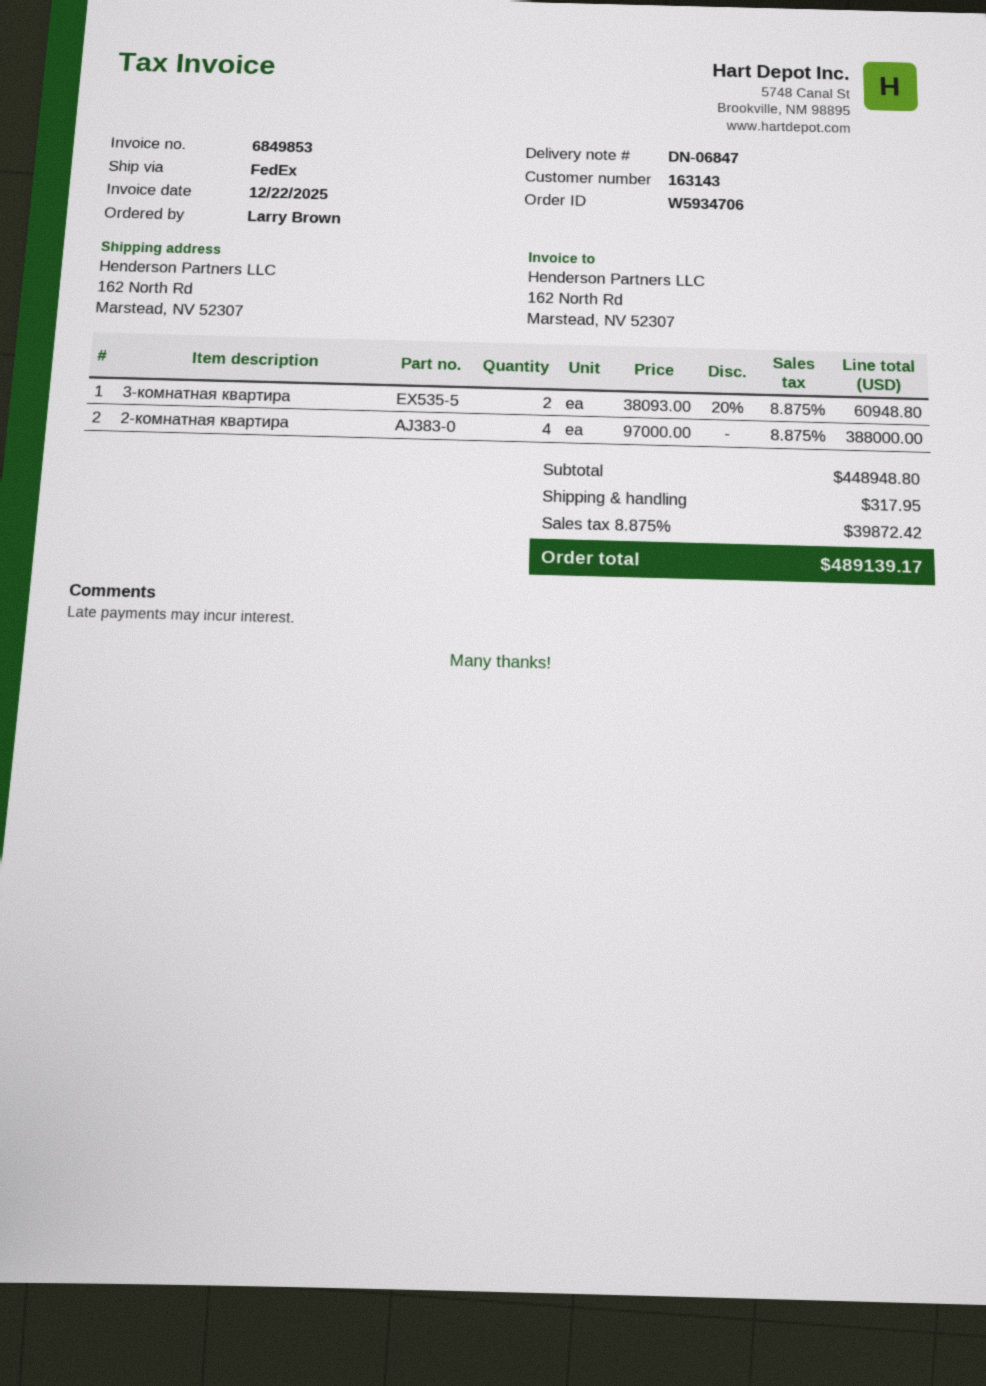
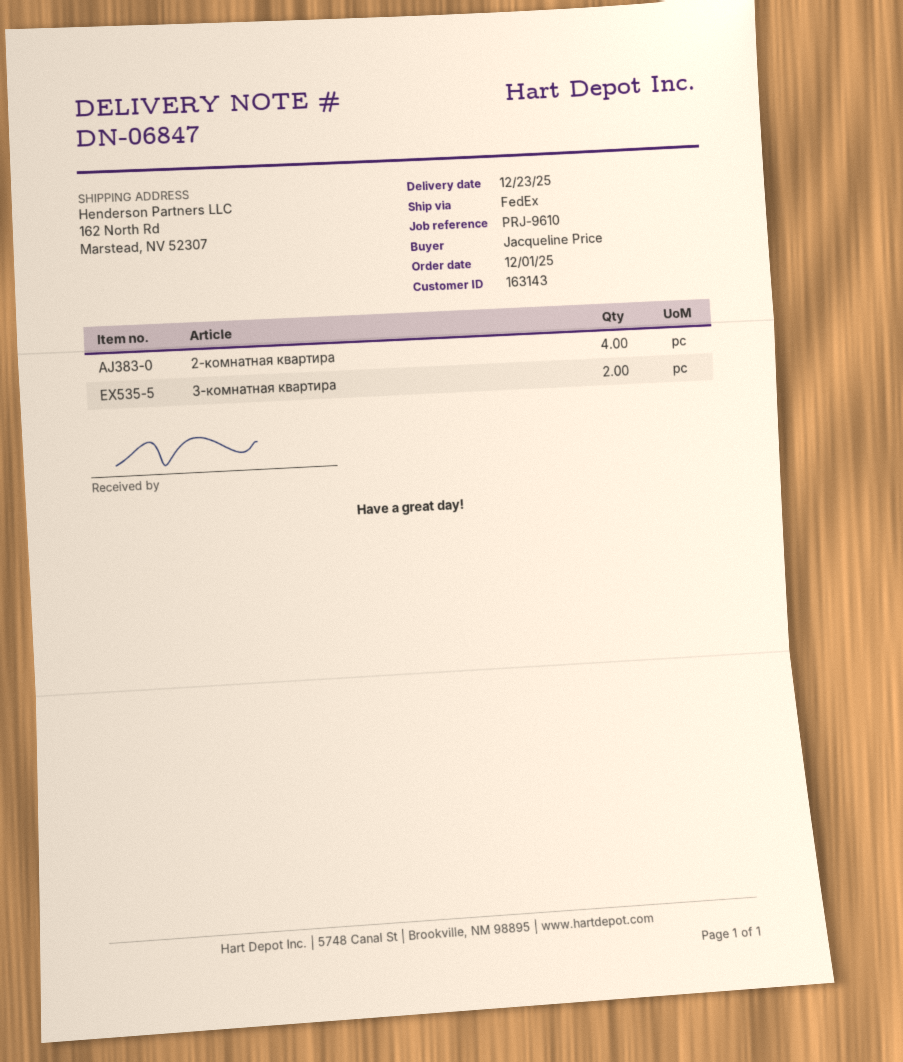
ordered by: Larry Brown -> Jacqueline Price

